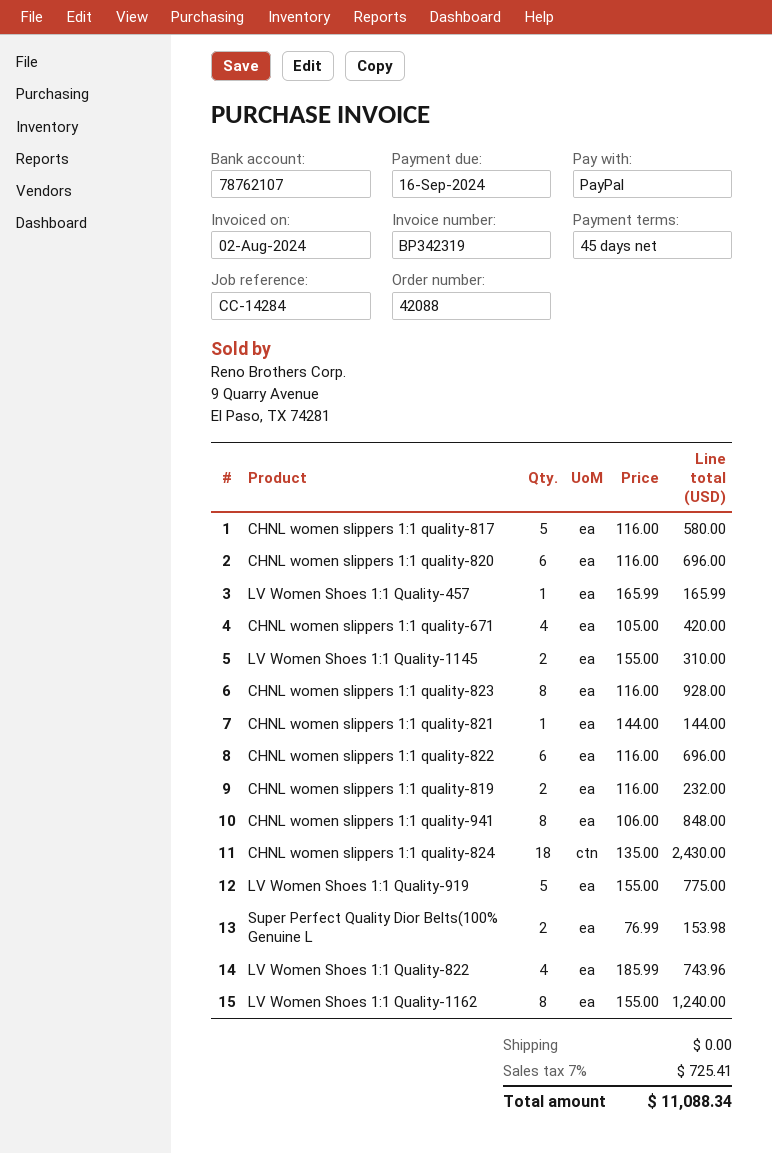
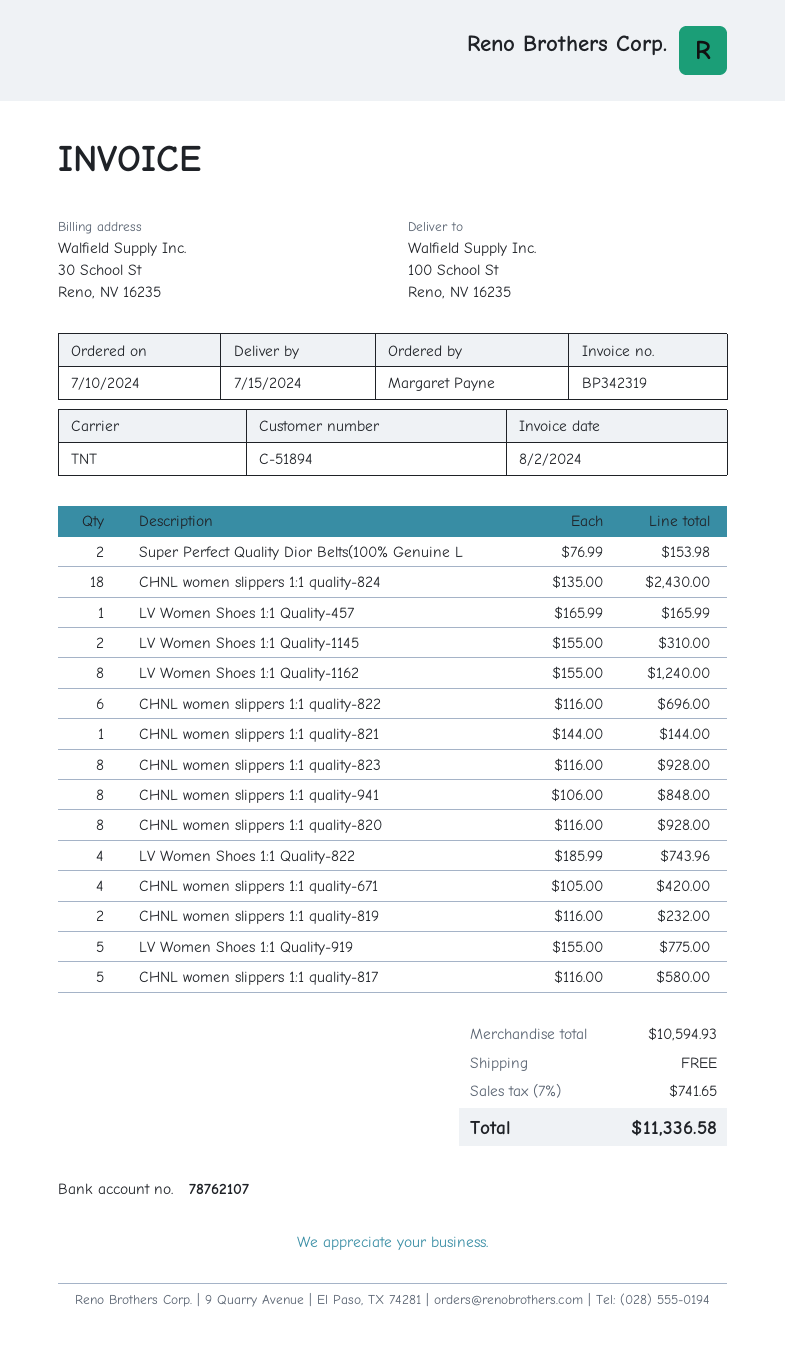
CHNL women slippers 1:1 quality-820: 6 x 116.00 = 696.00 -> 8 x 116.00 = 928.00
tax: 7% = 725.41 -> 7% = 741.65
total: 11088.34 -> 11336.58

